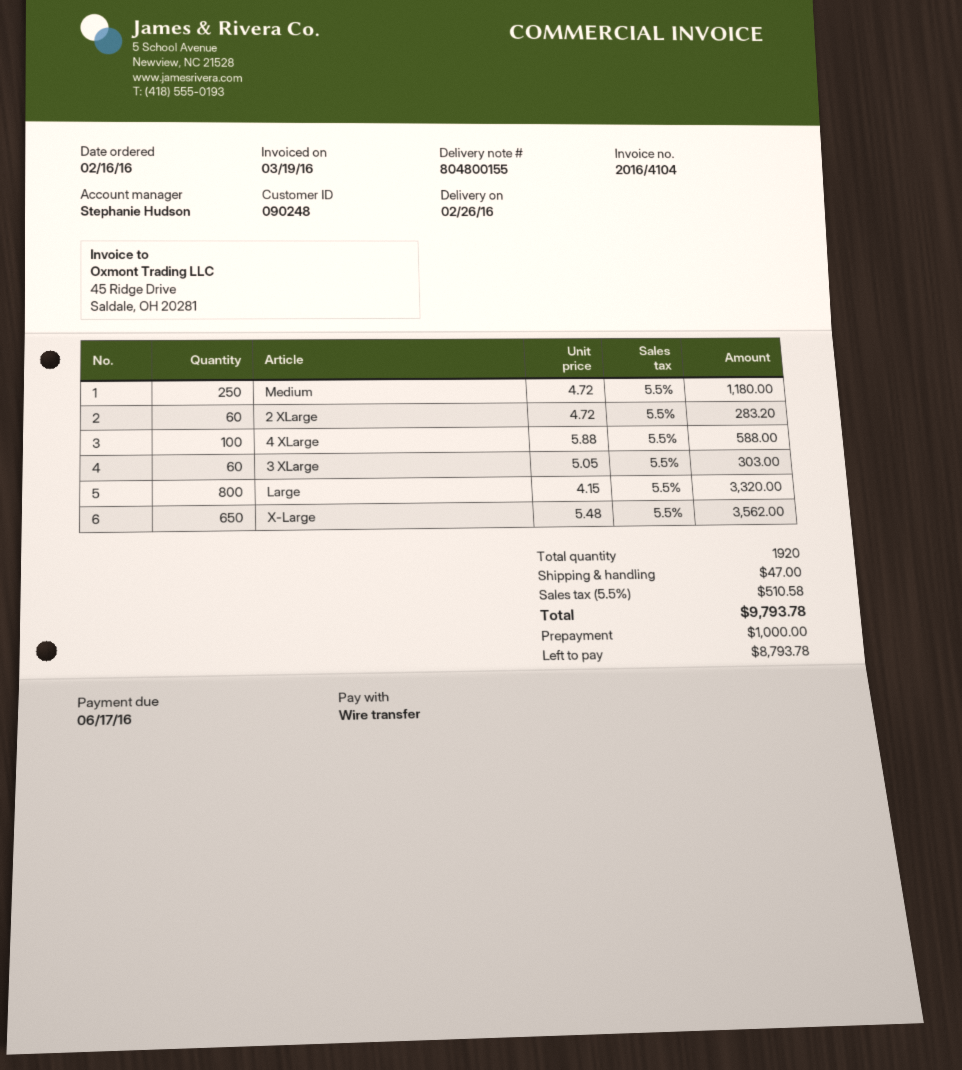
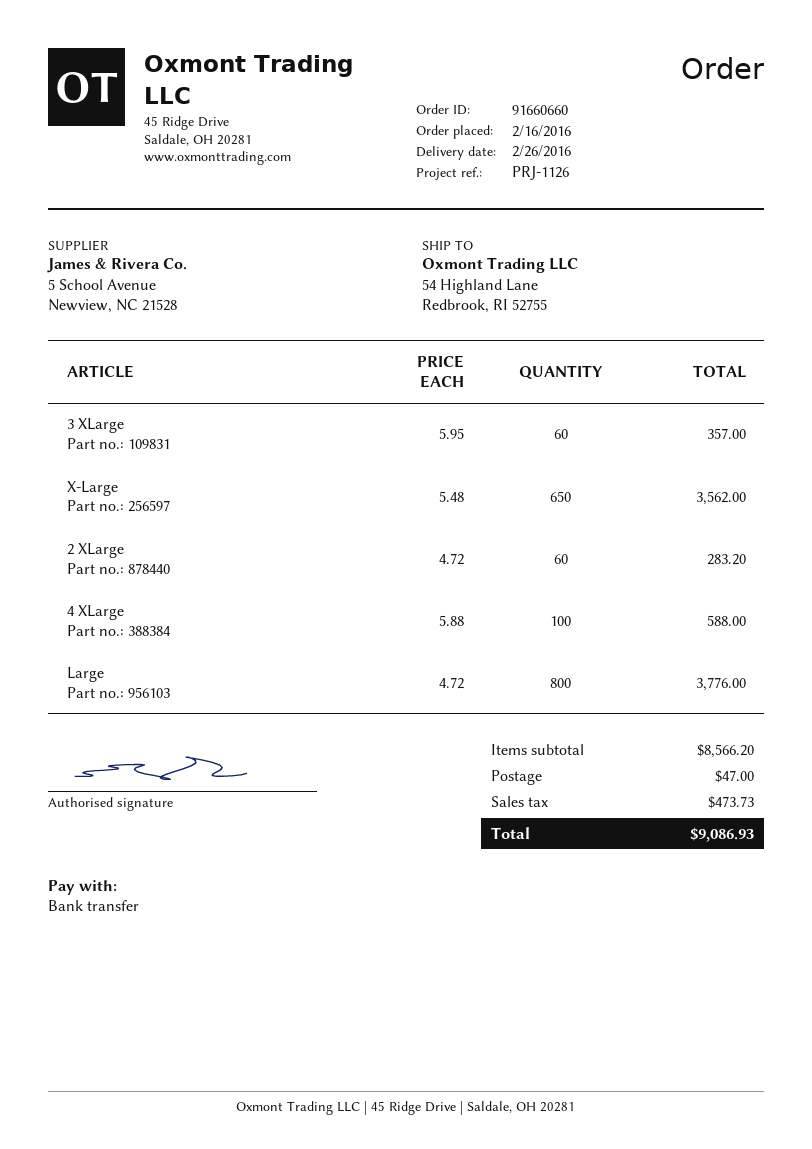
Medium: 250 x 4.72 = 1180.00 -> none
3 XLarge: 60 x 5.05 = 303.00 -> 60 x 5.95 = 357.00
Large: 800 x 4.15 = 3320.00 -> 800 x 4.72 = 3776.00
tax: 510.58 -> 473.73
total: 9793.78 -> 9086.93

